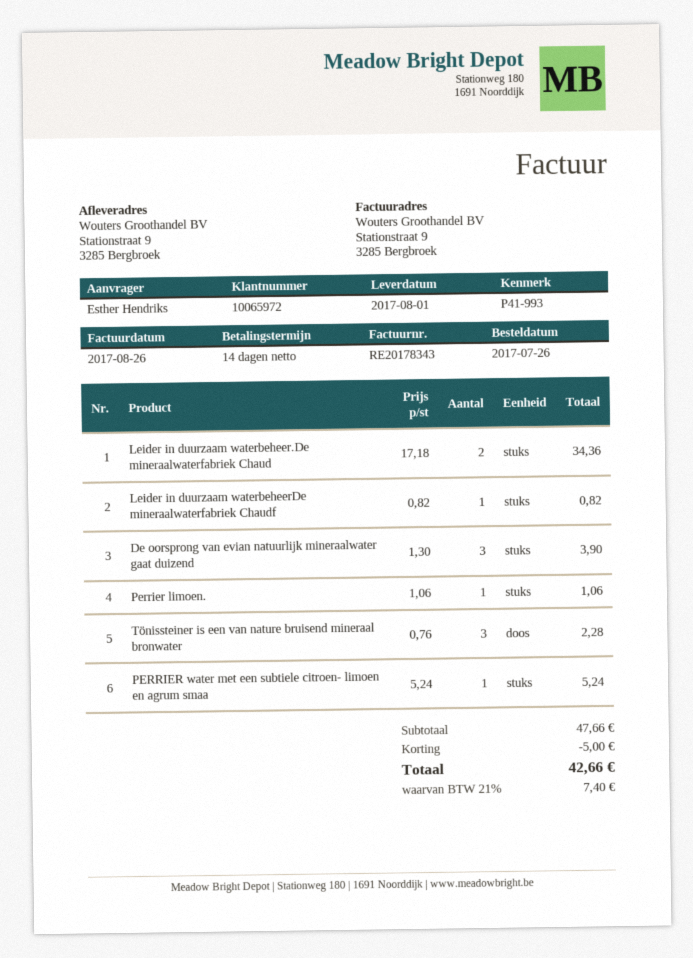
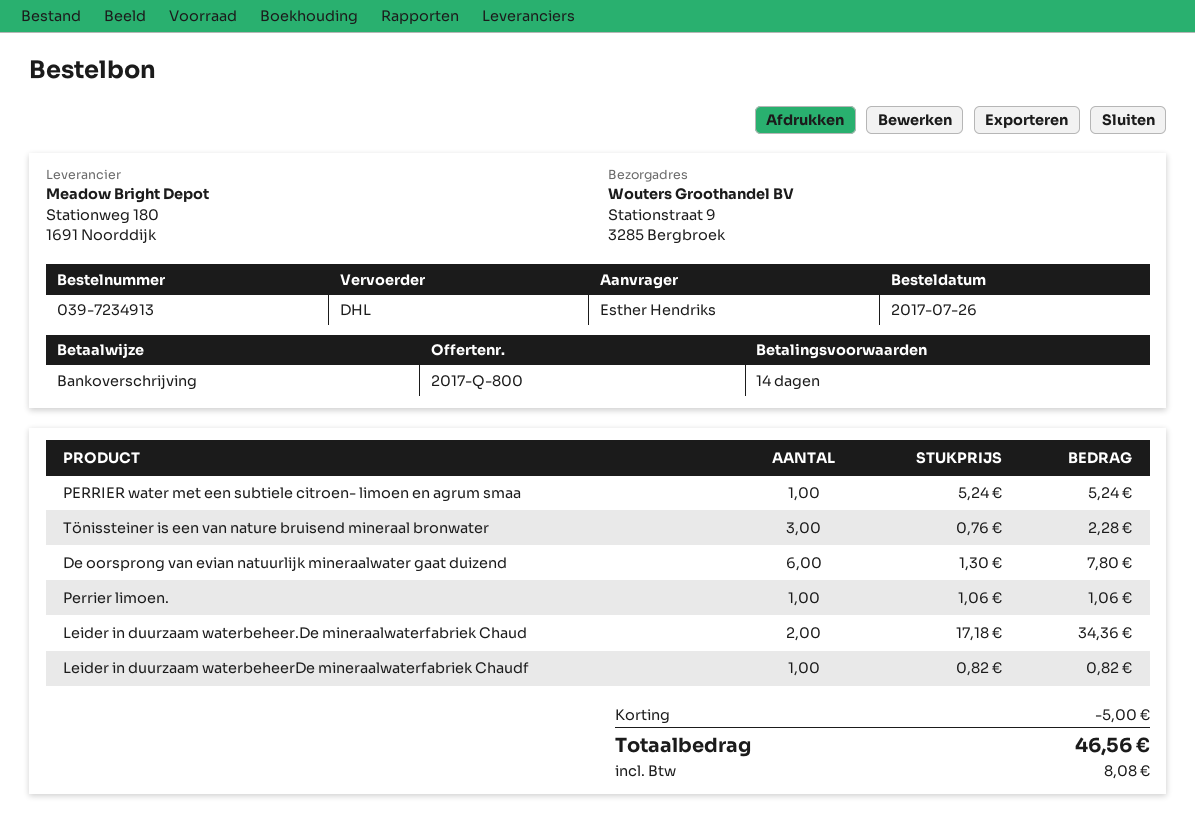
De oorsprong van evian natuurlijk mineraalwater gaat duizend: 3 x 1.30 = 3.90 -> 6 x 1.30 = 7.80
tax: 7.40 -> 8.08
total: 42.66 -> 46.56

